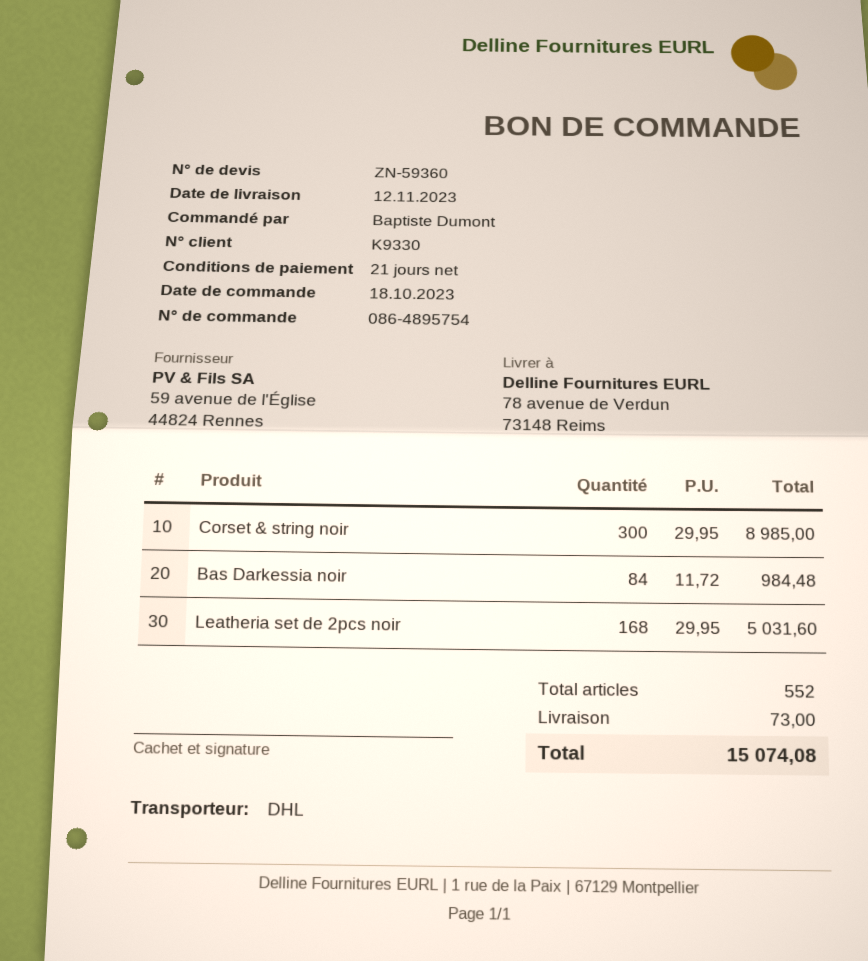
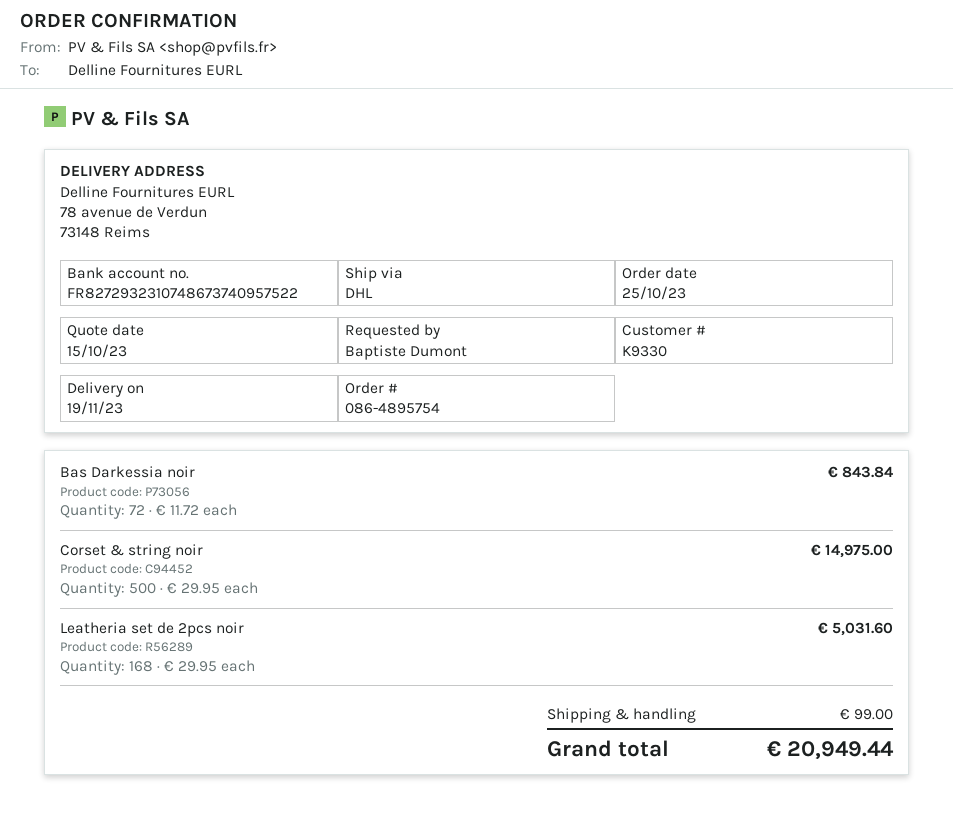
order date: 2023-10-18 -> 2023-10-25
delivery date: 2023-11-12 -> 2023-11-19
Corset & string noir: 300 x 29.95 = 8985.00 -> 500 x 29.95 = 14975.00
Bas Darkessia noir: 84 x 11.72 = 984.48 -> 72 x 11.72 = 843.84
shipping: 73.00 -> 99.00
total: 15074.08 -> 20949.44

